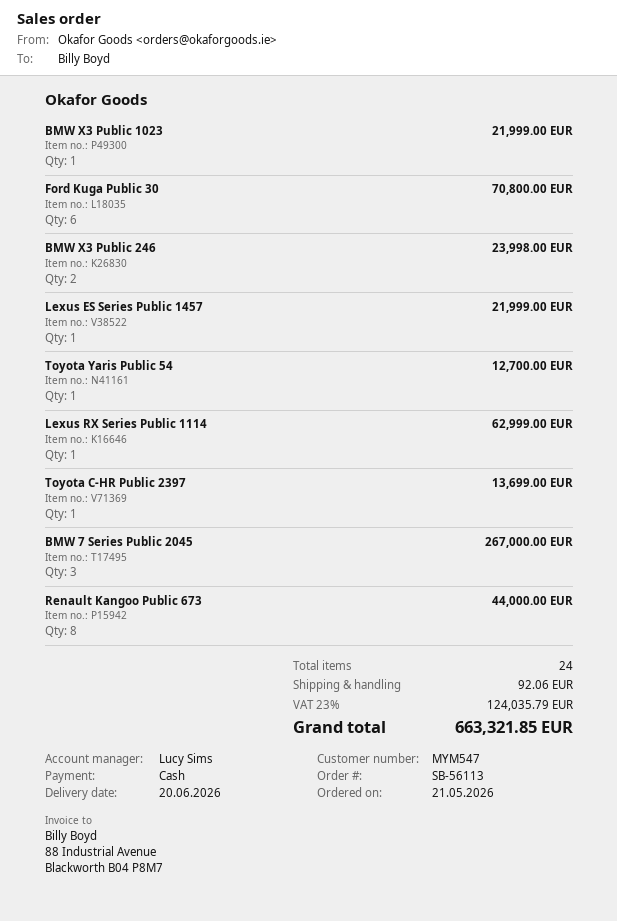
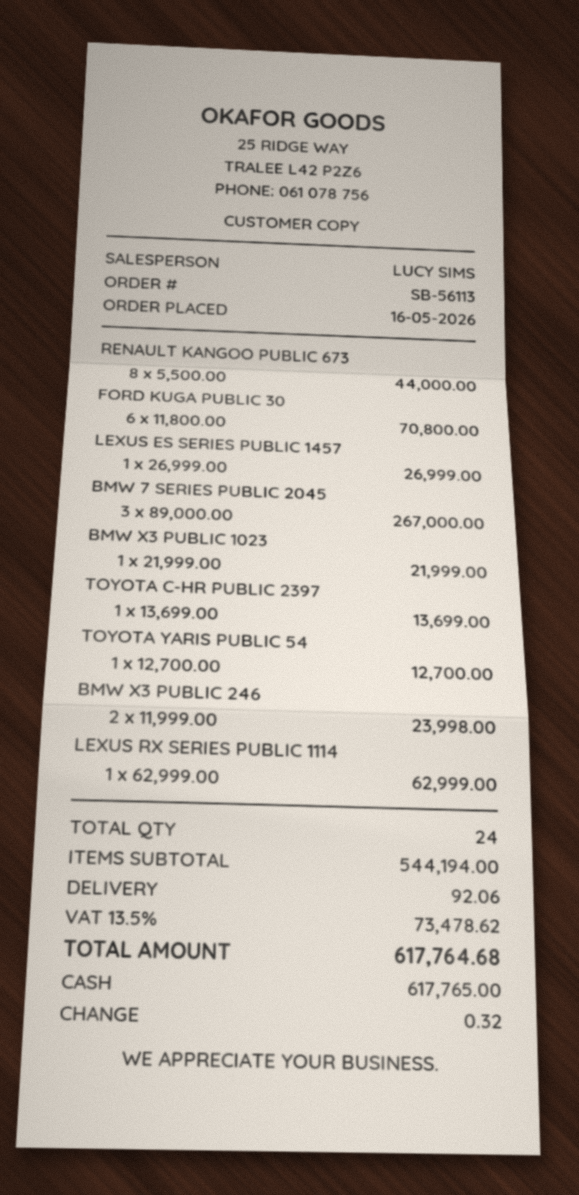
order date: 2026-05-21 -> 2026-05-16
Lexus ES Series Public 1457: 1 for 21999.00 -> 1 for 26999.00
tax: 23% = 124035.79 -> 13.5% = 73478.62
total: 663321.85 -> 617764.68

